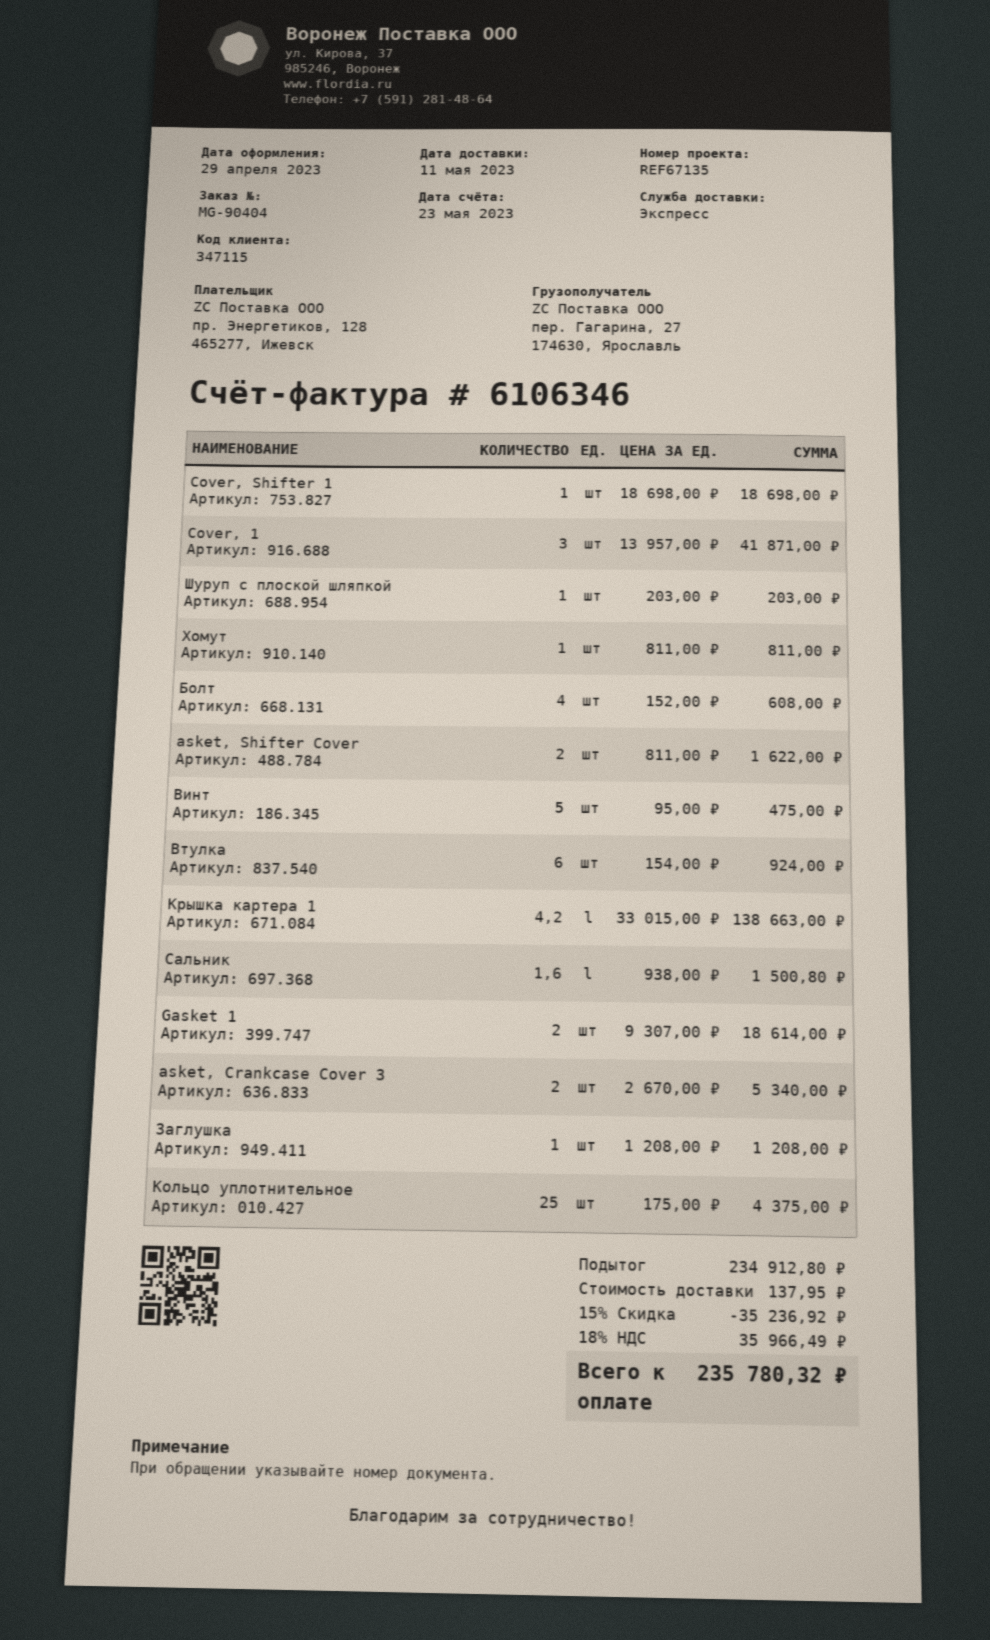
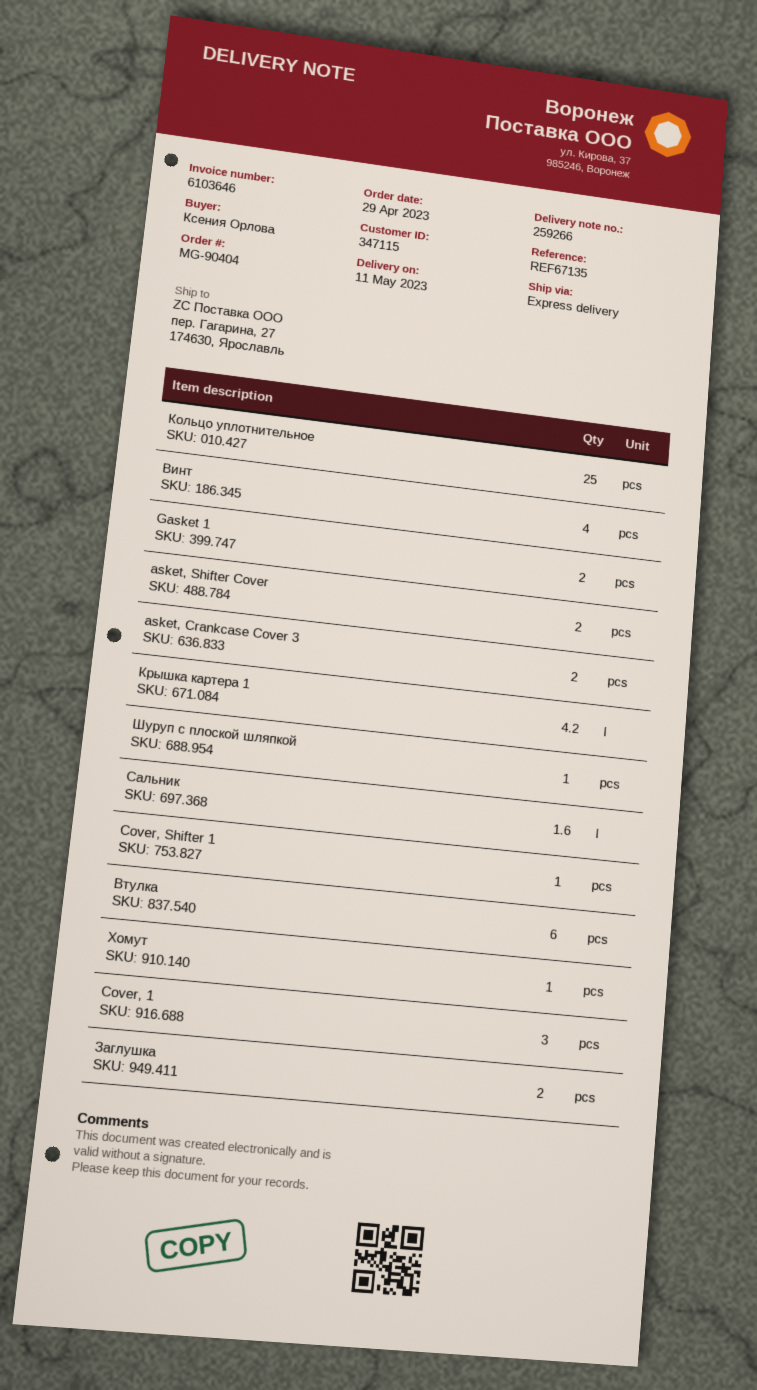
invoice number: 6106346 -> 6103646
Болт: 4 -> none
Винт: 5 -> 4
Заглушка: 1 -> 2

